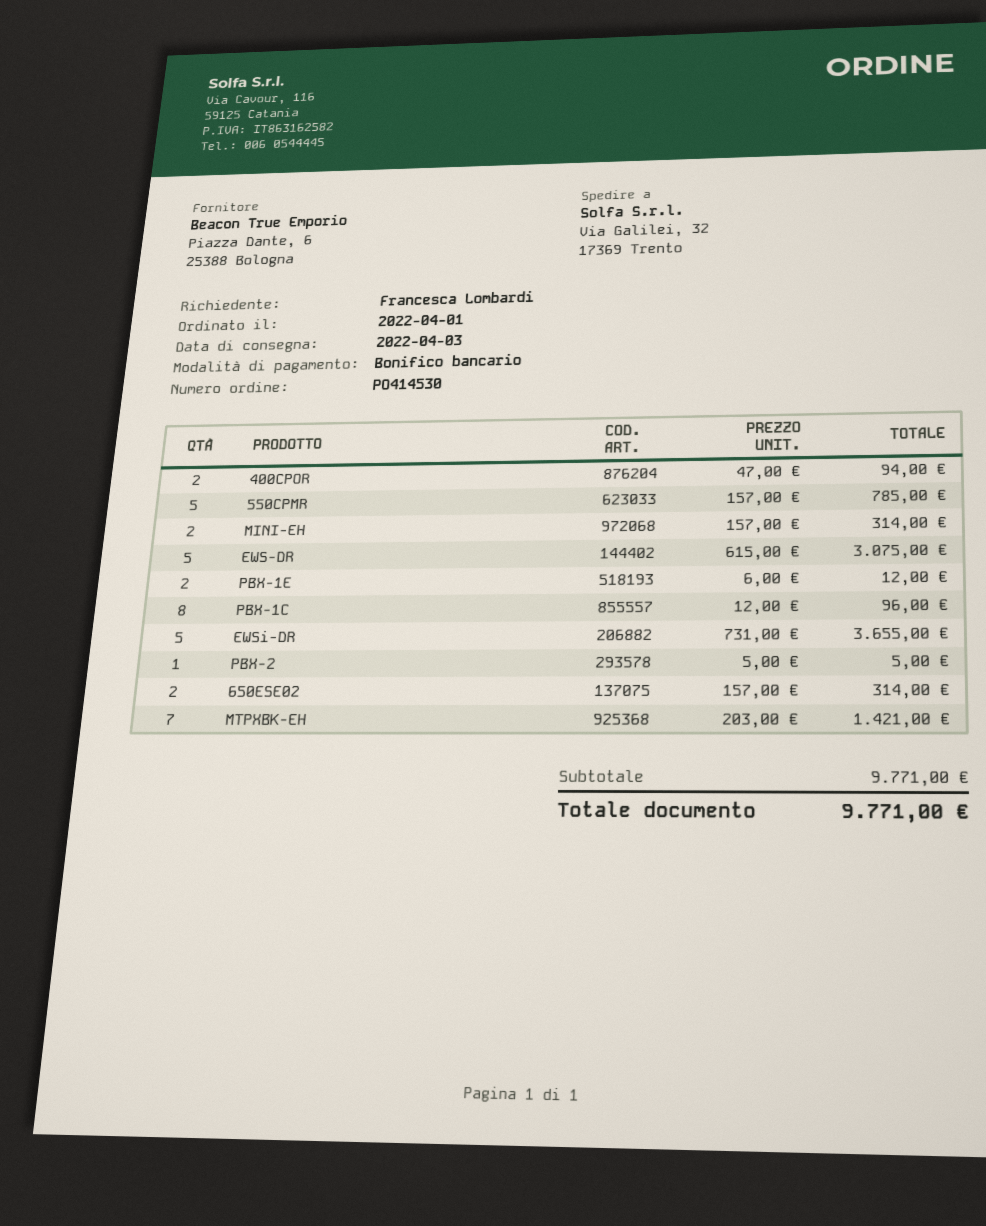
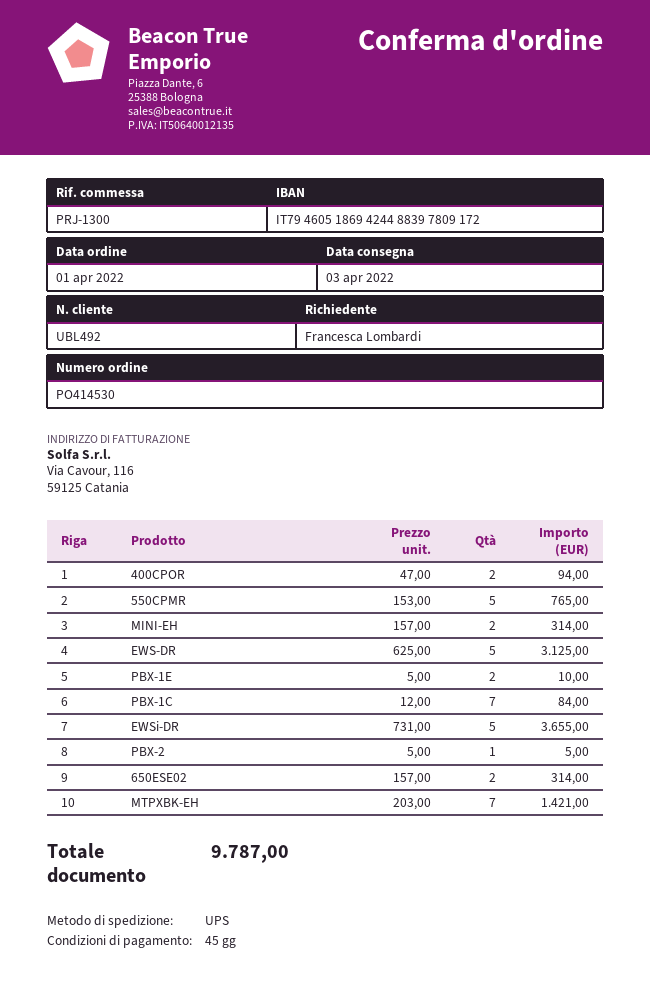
550CPMR: 5 x 157.00 = 785.00 -> 5 x 153.00 = 765.00
EWS-DR: 5 x 615.00 = 3075.00 -> 5 x 625.00 = 3125.00
PBX-1E: 2 x 6.00 = 12.00 -> 2 x 5.00 = 10.00
PBX-1C: 8 x 12.00 = 96.00 -> 7 x 12.00 = 84.00
total: 9771.00 -> 9787.00

